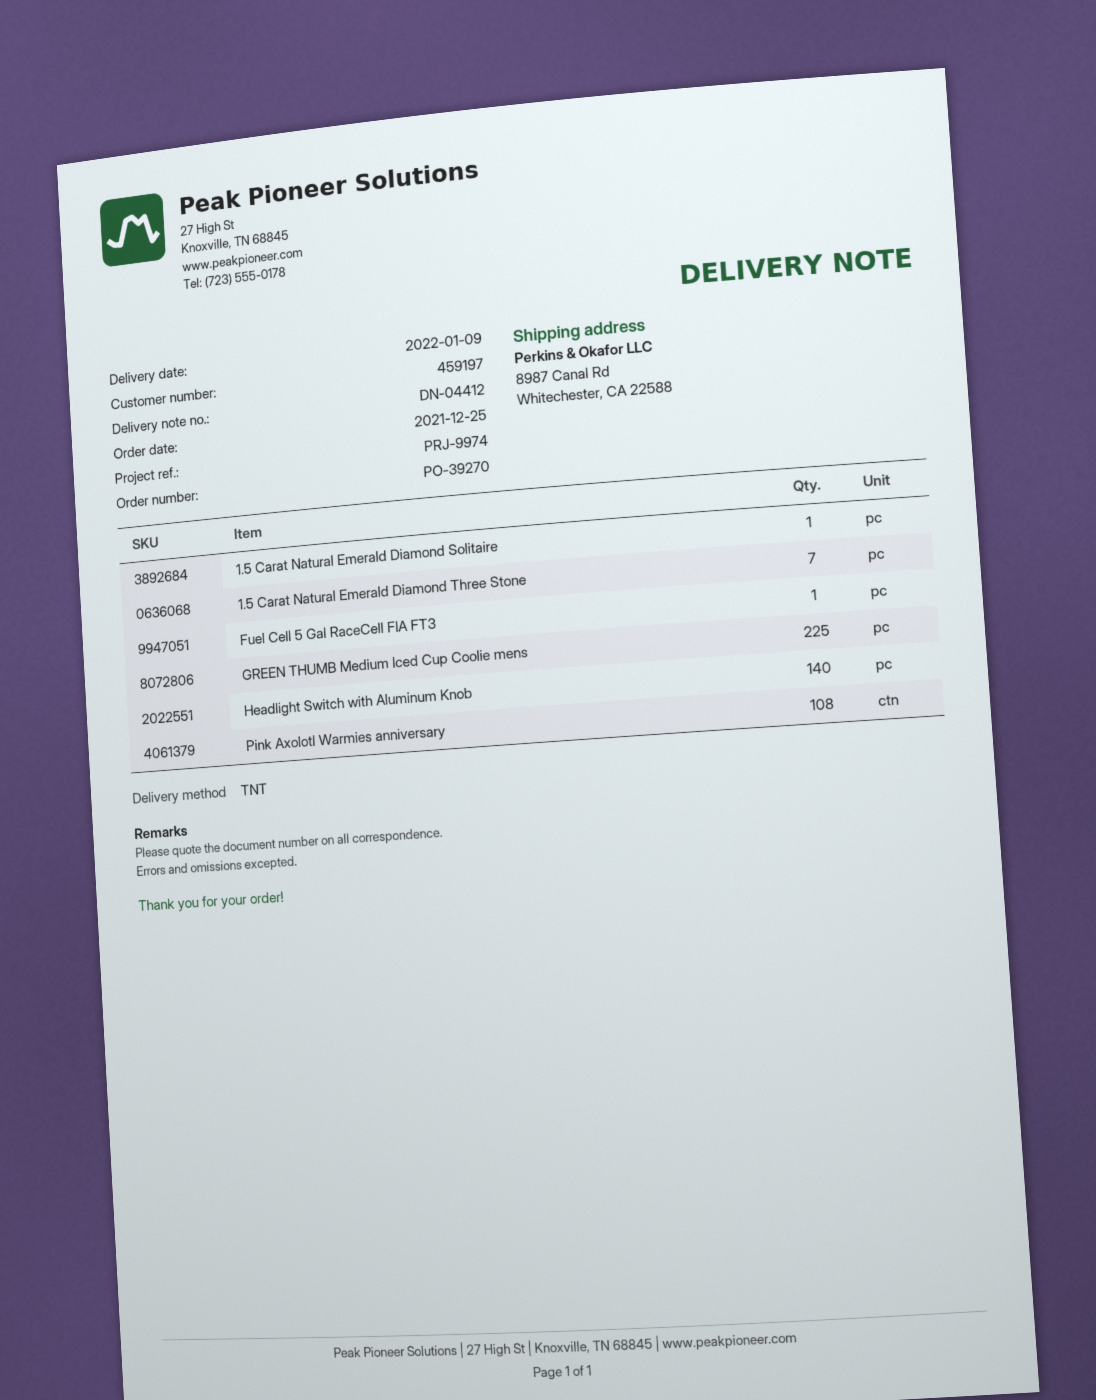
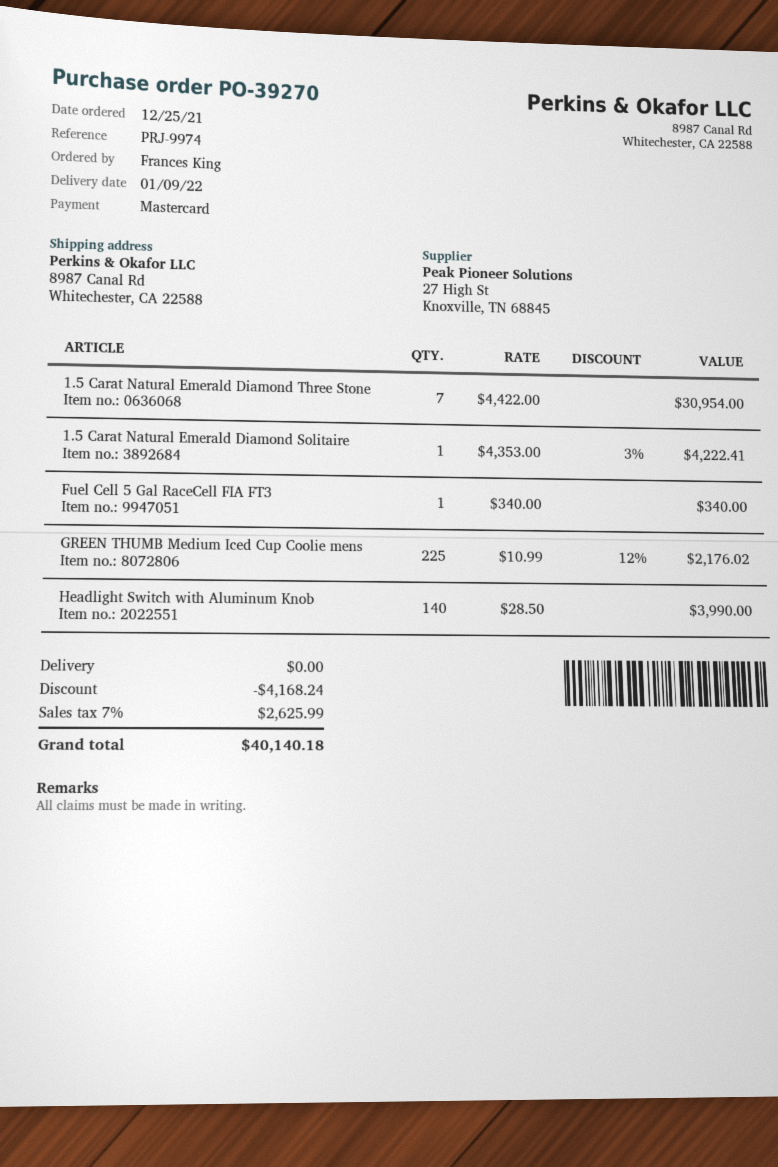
Pink Axolotl Warmies anniversary: 108 -> none

